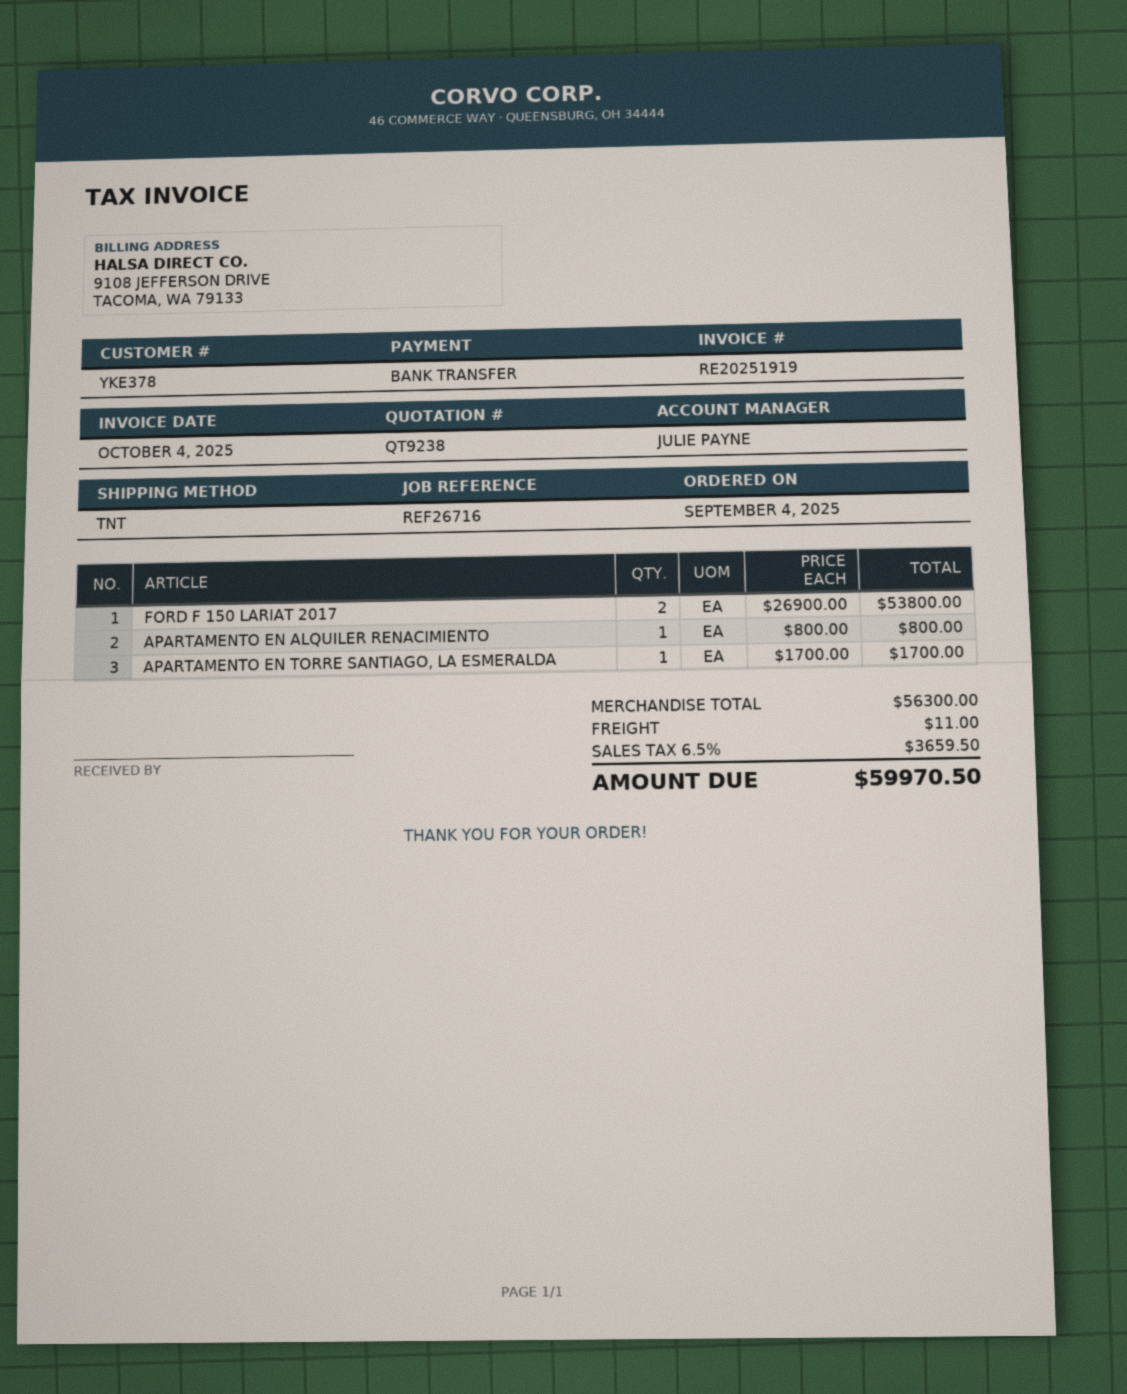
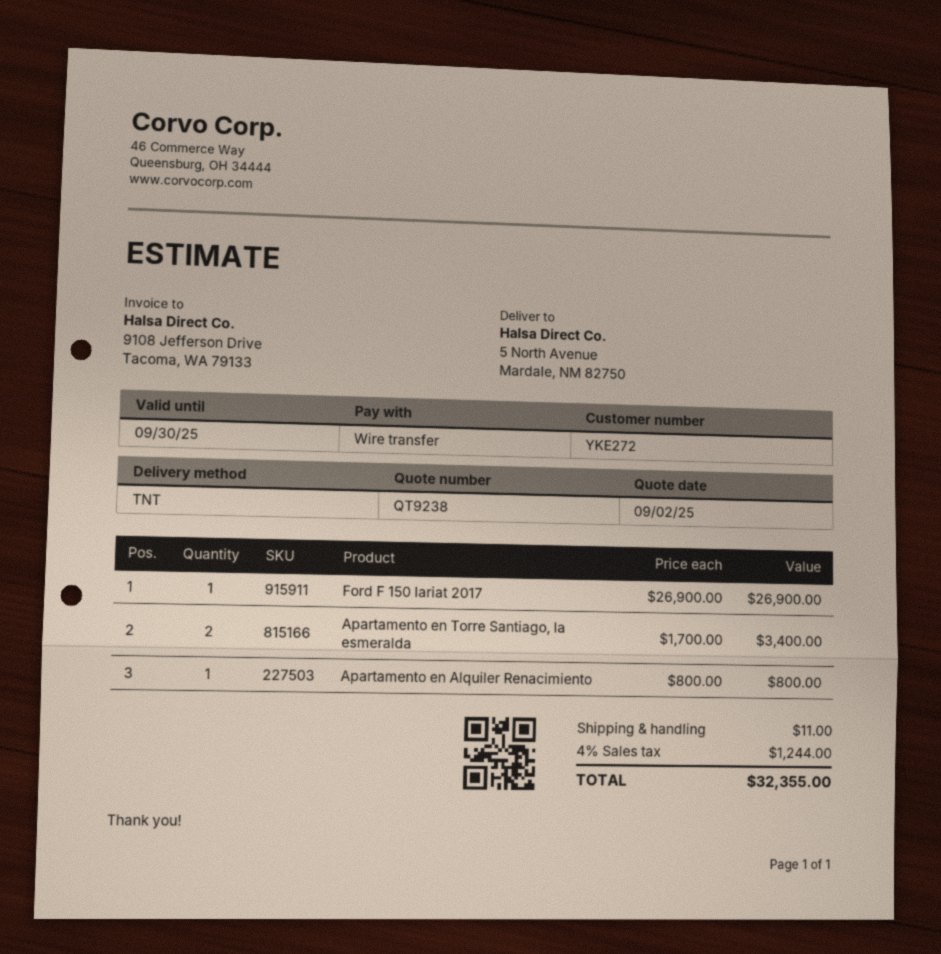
customer number: YKE378 -> YKE272
FORD F 150 LARIAT 2017: 2 x 26900.00 = 53800.00 -> 1 x 26900.00 = 26900.00
APARTAMENTO EN TORRE SANTIAGO, LA ESMERALDA: 1 x 1700.00 = 1700.00 -> 2 x 1700.00 = 3400.00
tax: 6.5% = 3659.50 -> 4% = 1244.00
total: 59970.50 -> 32355.00

